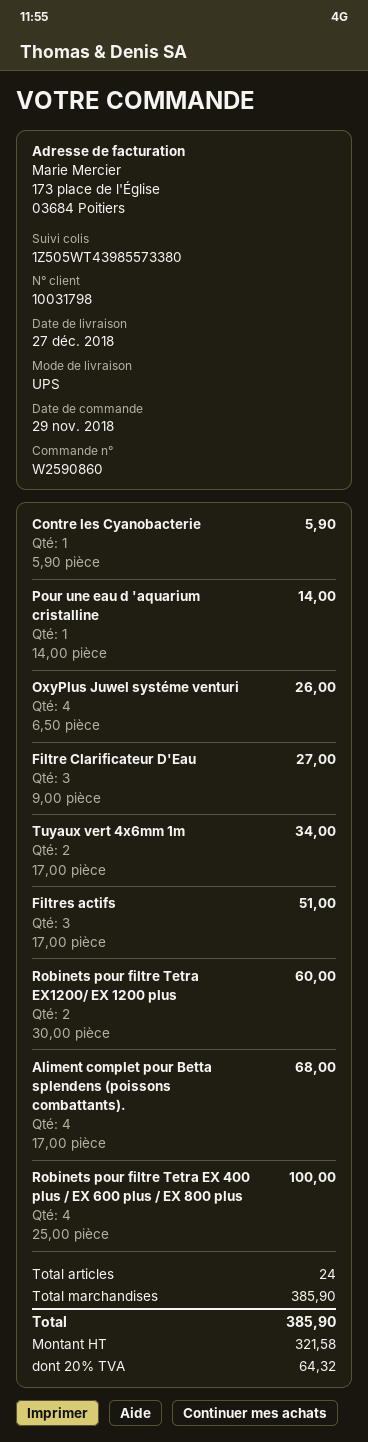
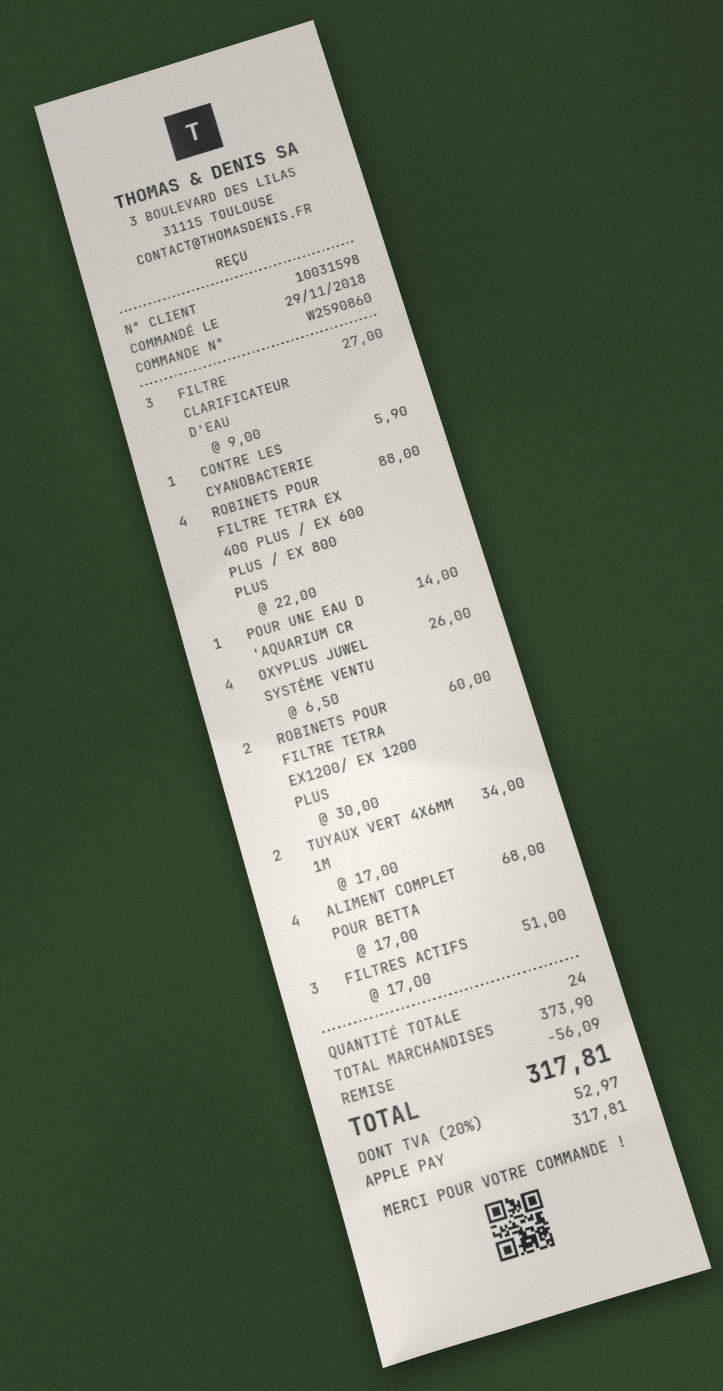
customer number: 10031798 -> 10031598
Robinets pour filtre Tetra EX 400 plus / EX 600 plus / EX 800 plus: 4 x 25.00 = 100.00 -> 4 x 22.00 = 88.00
subtotal: 385.90 -> 373.90
discount: none -> 56.09
tax: 20% = 64.32 -> 20% = 52.97
total: 385.90 -> 317.81

